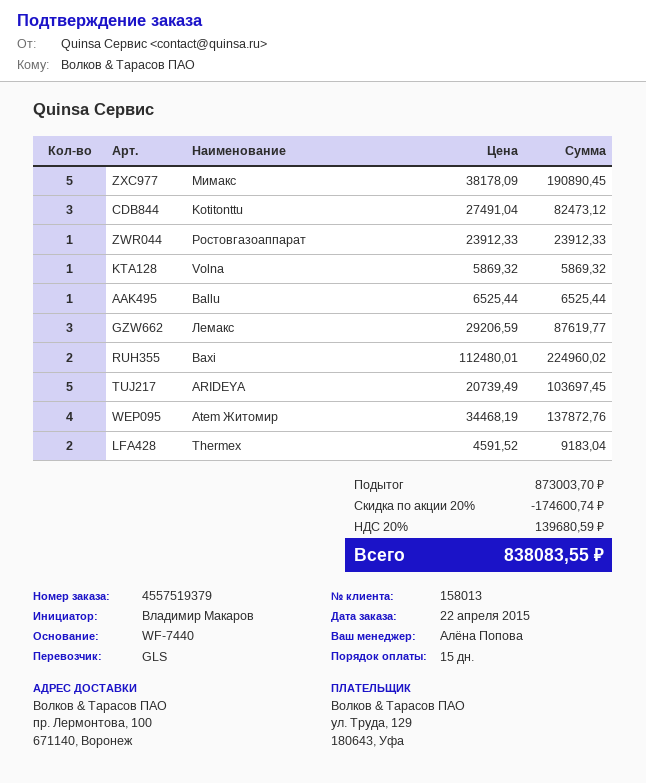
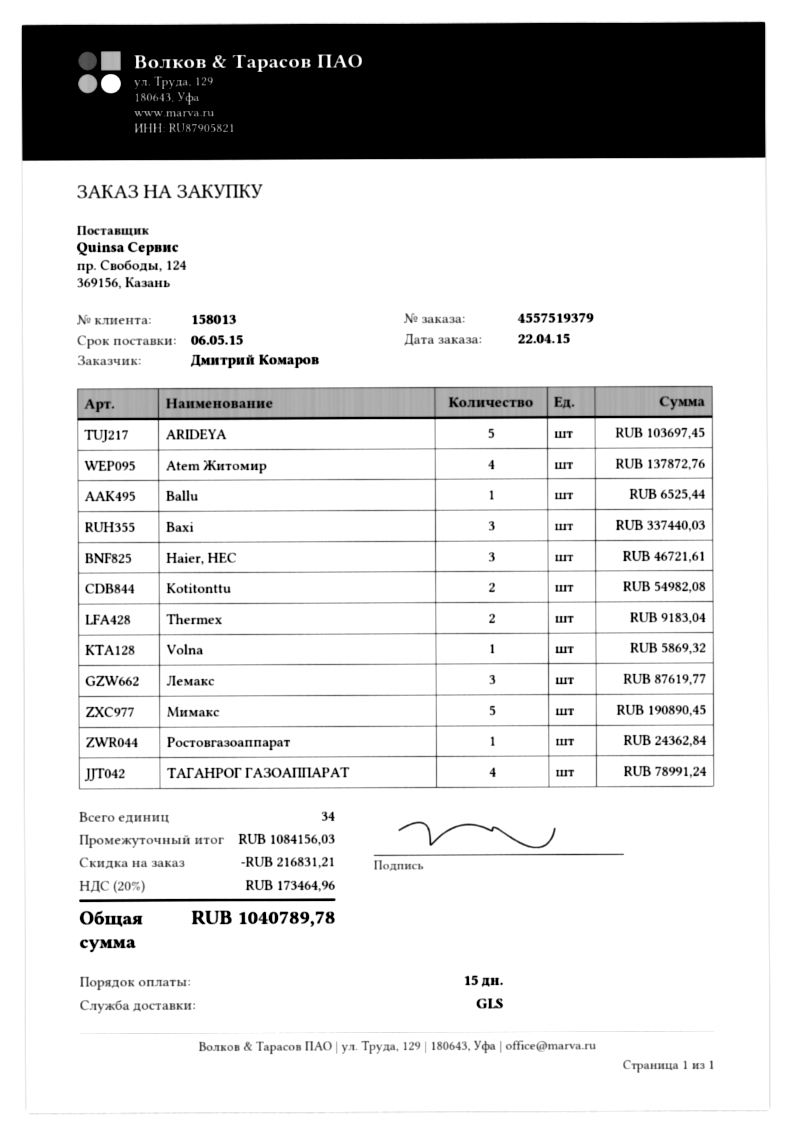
ordered by: Владимир Макаров -> Дмитрий Комаров
Kotitonttu: 3 for 82473.12 -> 2 for 54982.08
Ростовгазоаппарат: 1 for 23912.33 -> 1 for 24362.84
Baxi: 2 for 224960.02 -> 3 for 337440.03
Haier, HEC: none -> 3 for 46721.61
ТАГАНРОГ ГАЗОАППАРАТ: none -> 4 for 78991.24
subtotal: 873003.70 -> 1084156.03
discount: 174600.74 -> 216831.21
tax: 20% = 139680.59 -> 20% = 173464.96
total: 838083.55 -> 1040789.78

